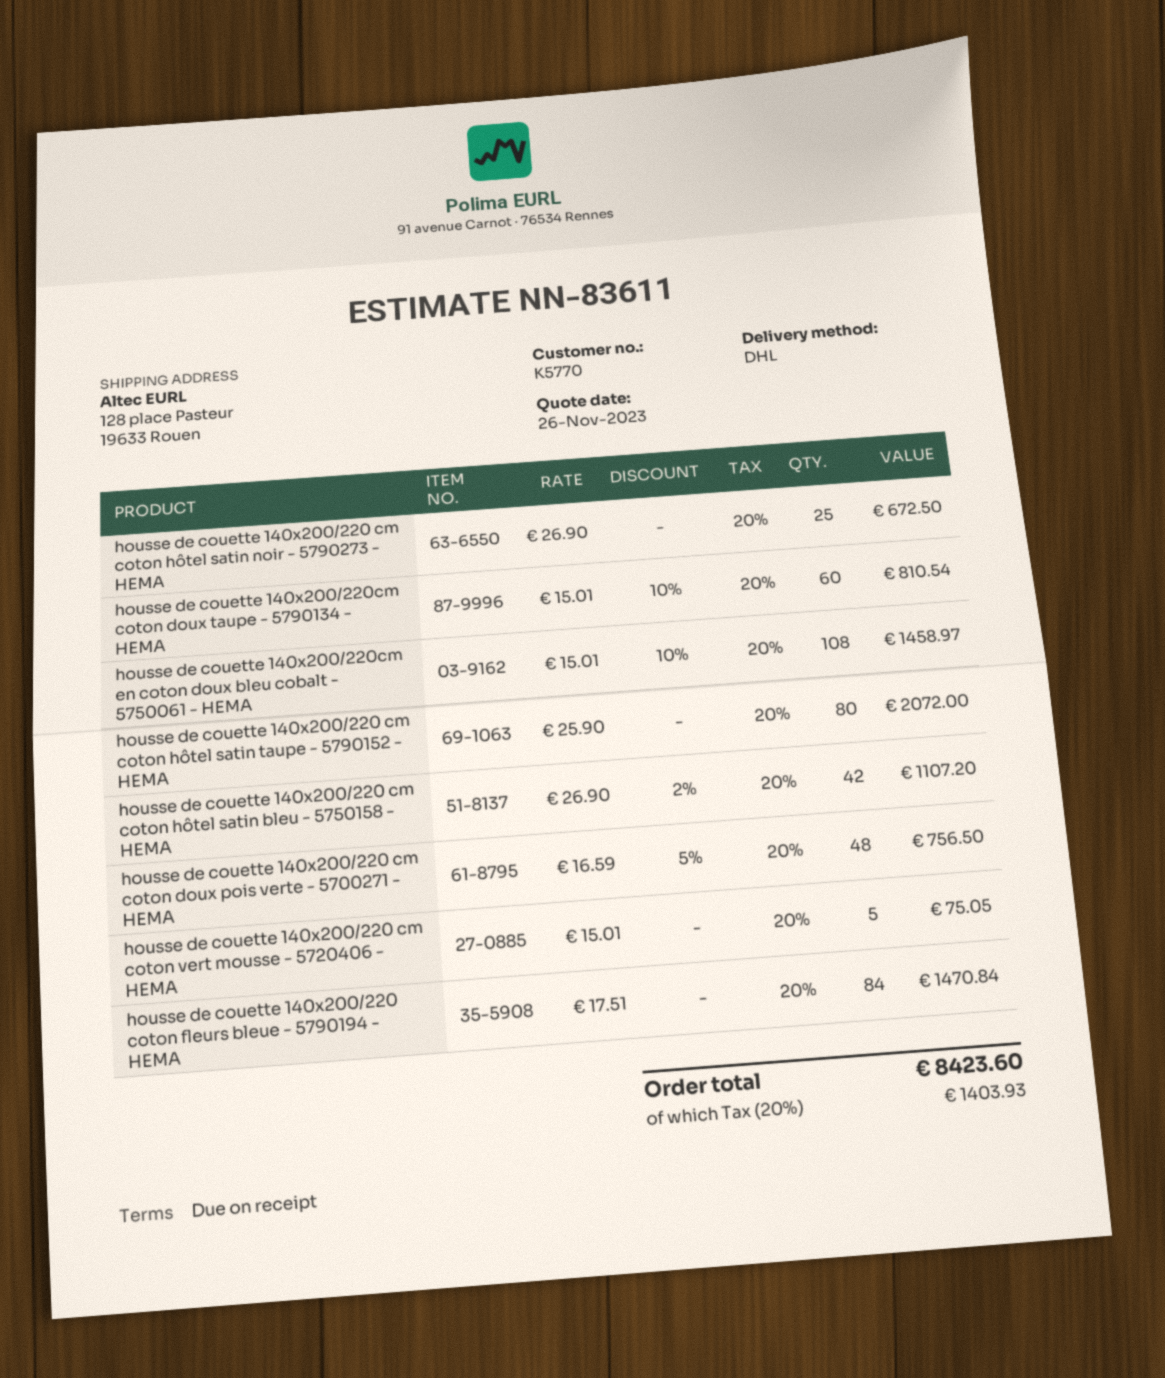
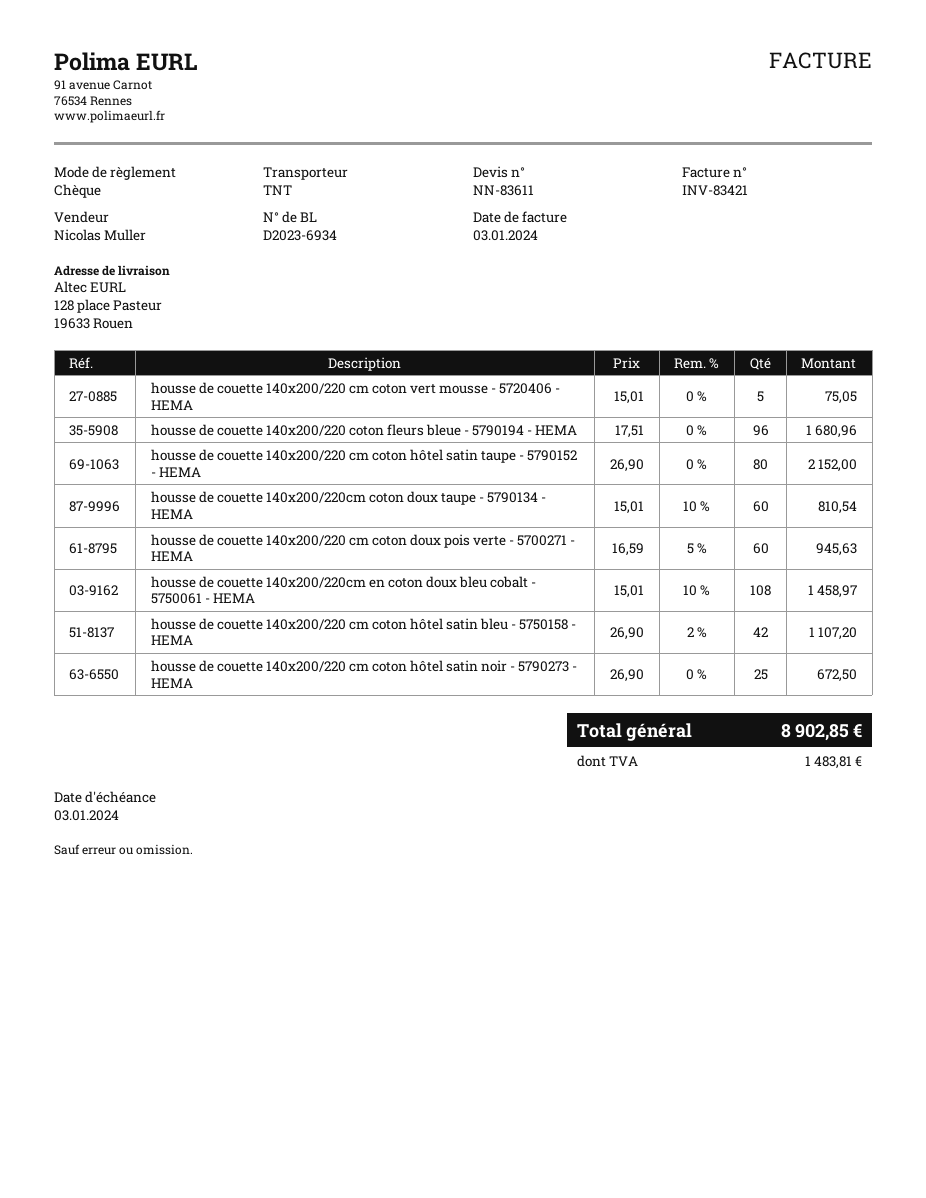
shipping method: DHL -> TNT
housse de couette 140x200/220 cm coton hôtel satin taupe - 5790152 - HEMA: 80 x 25.90 = 2072.00 -> 80 x 26.90 = 2152.00
housse de couette 140x200/220 cm coton doux pois verte - 5700271 - HEMA: 48 x 16.59 - 5% = 756.50 -> 60 x 16.59 - 5% = 945.63
housse de couette 140x200/220 coton fleurs bleue - 5790194 - HEMA: 84 x 17.51 = 1470.84 -> 96 x 17.51 = 1680.96
tax: 1403.93 -> 1483.81
total: 8423.60 -> 8902.85

